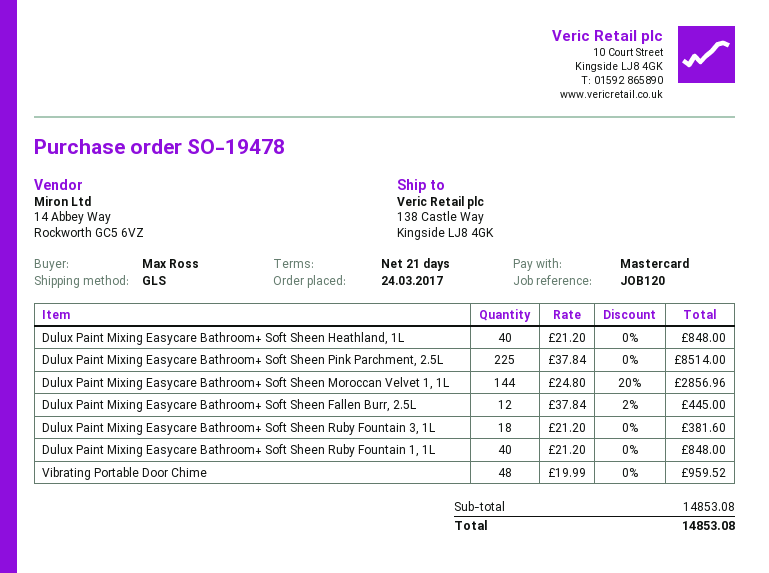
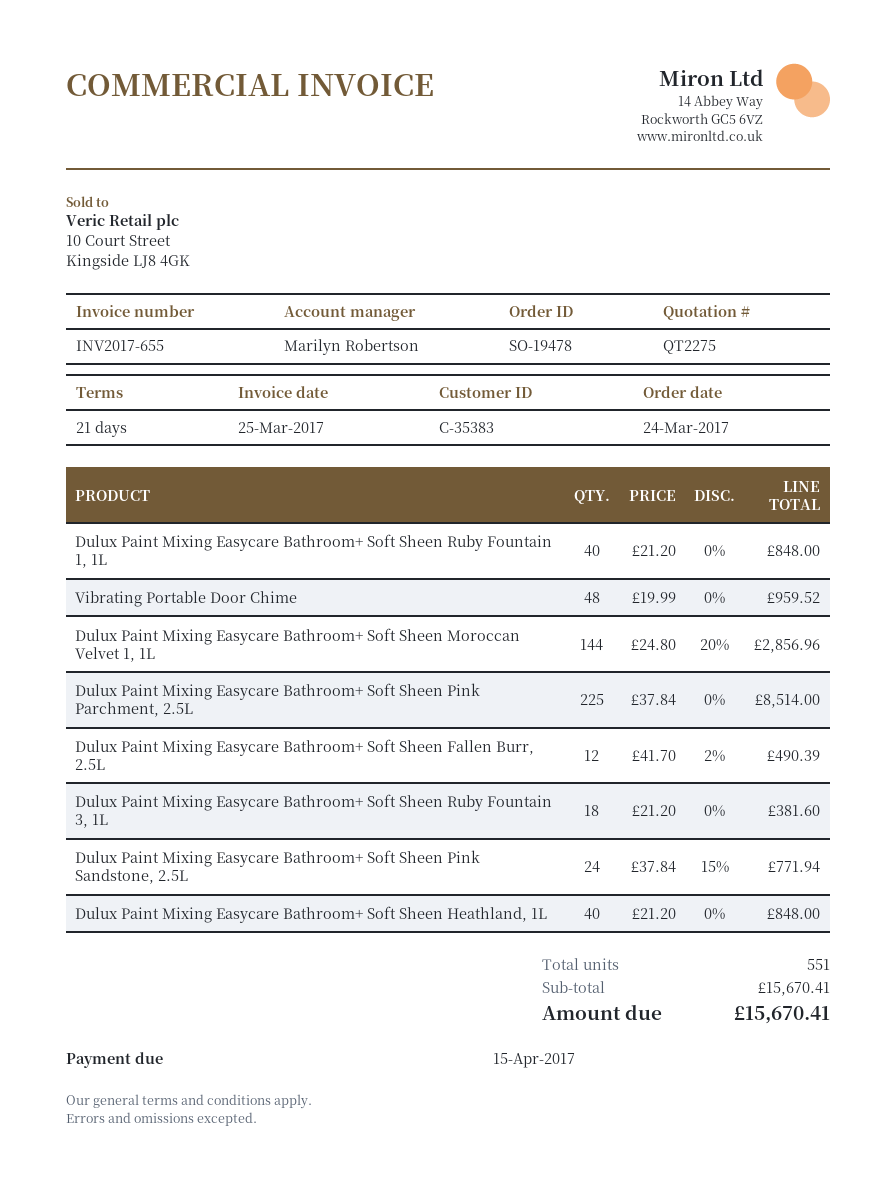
Dulux Paint Mixing Easycare Bathroom+ Soft Sheen Fallen Burr, 2.5L: 12 x 37.84 - 2% = 445.00 -> 12 x 41.70 - 2% = 490.39
Dulux Paint Mixing Easycare Bathroom+ Soft Sheen Pink Sandstone, 2.5L: none -> 24 x 37.84 - 15% = 771.94
subtotal: 14853.08 -> 15670.41
total: 14853.08 -> 15670.41

